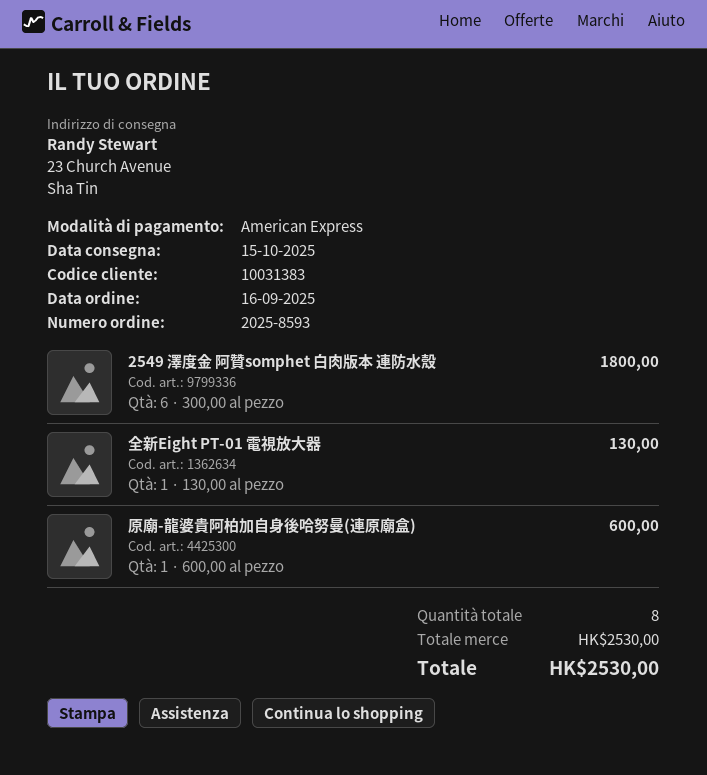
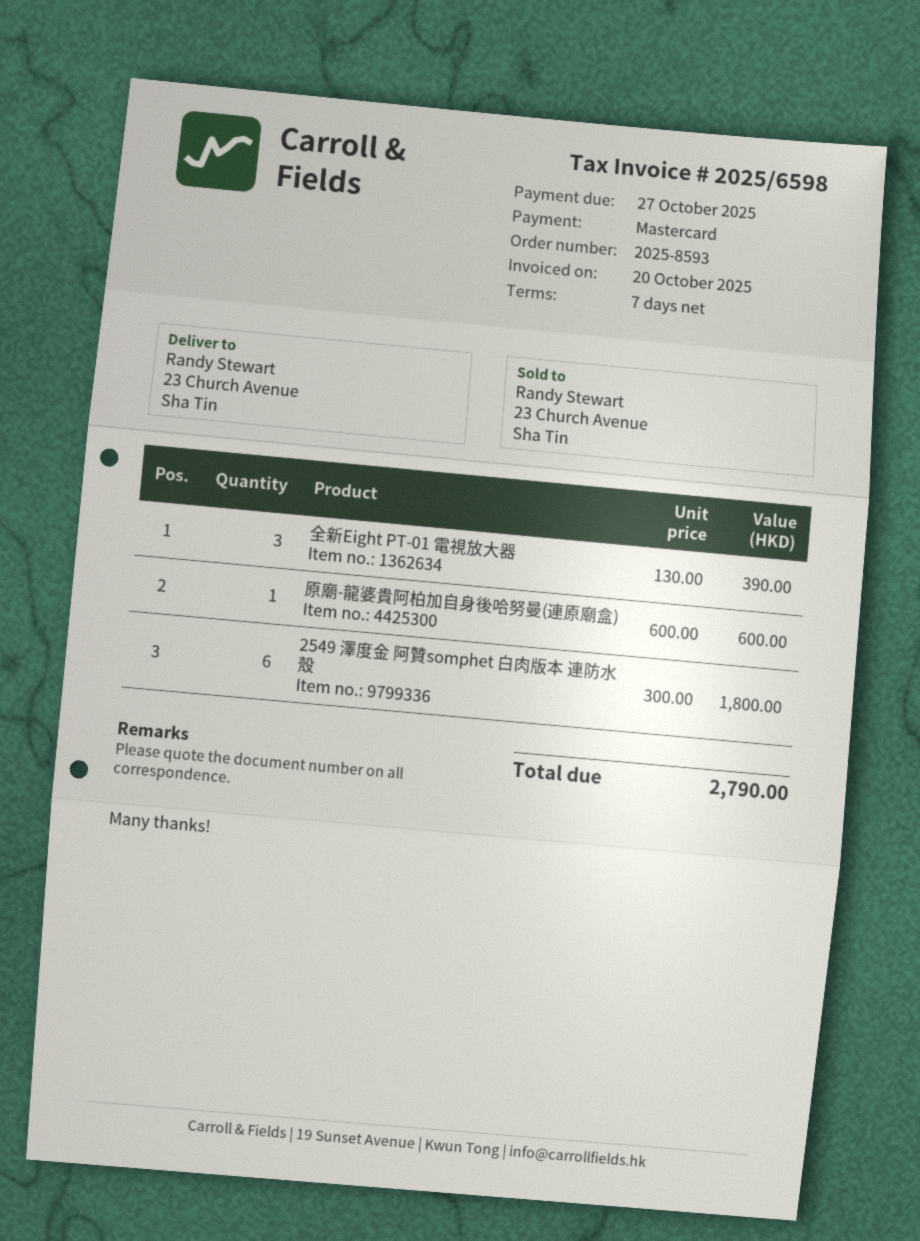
payment method: American Express -> Mastercard
全新Eight PT-01 電視放大器: 1 x 130.00 = 130.00 -> 3 x 130.00 = 390.00
total: 2530.00 -> 2790.00

